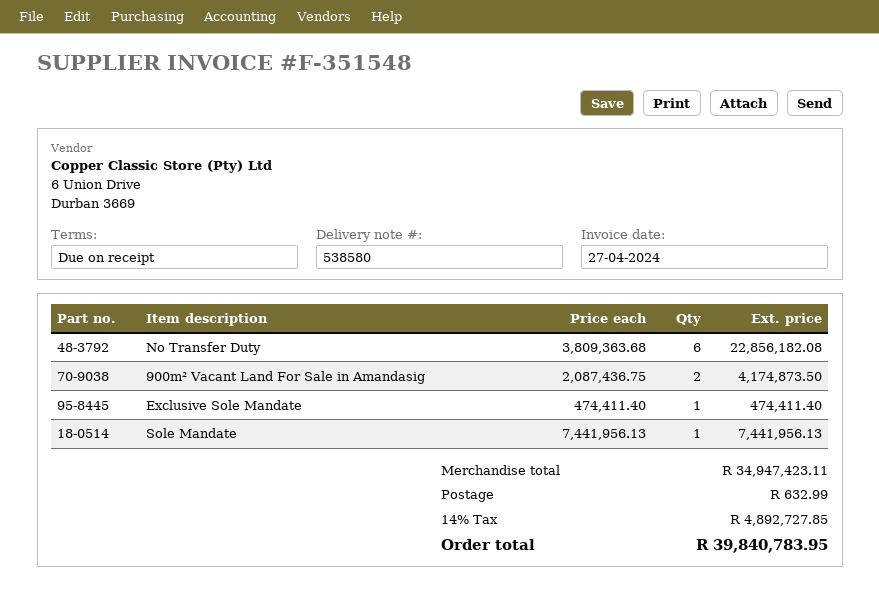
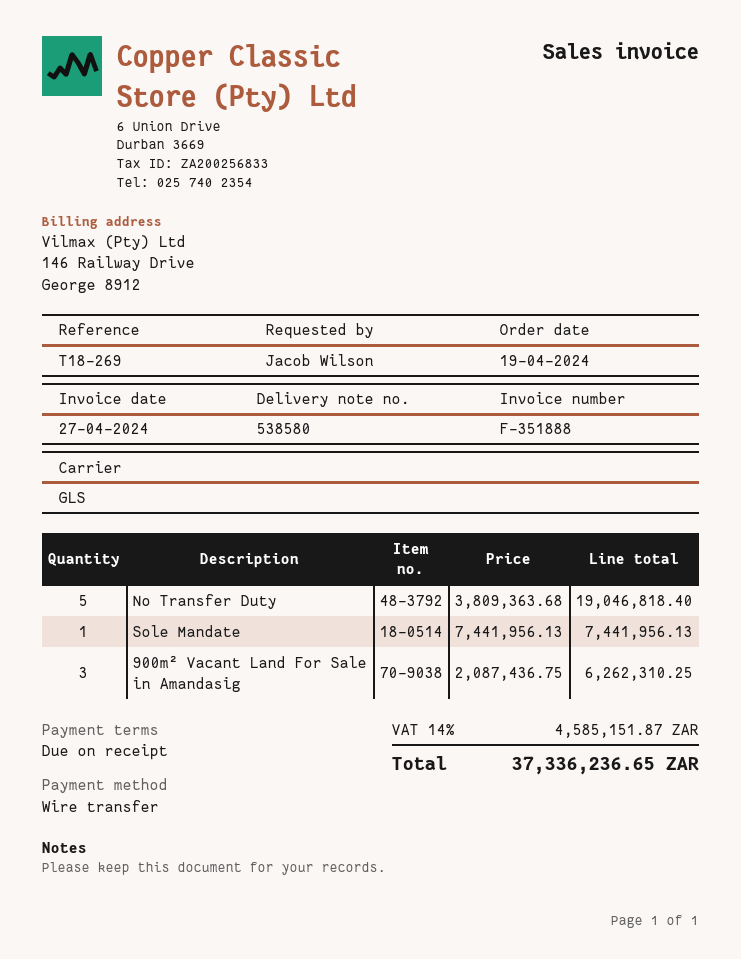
invoice number: F-351548 -> F-351888
No Transfer Duty: 6 x 3809363.68 = 22856182.08 -> 5 x 3809363.68 = 19046818.40
900m² Vacant Land For Sale in Amandasig: 2 x 2087436.75 = 4174873.50 -> 3 x 2087436.75 = 6262310.25
Exclusive Sole Mandate: 1 x 474411.40 = 474411.40 -> none
shipping: 632.99 -> none
tax: 14% = 4892727.85 -> 14% = 4585151.87
total: 39840783.95 -> 37336236.65

